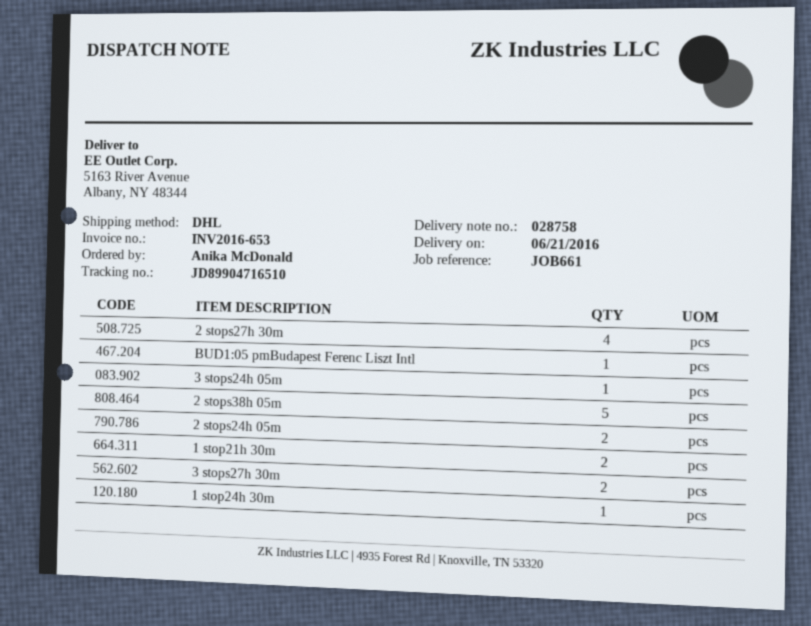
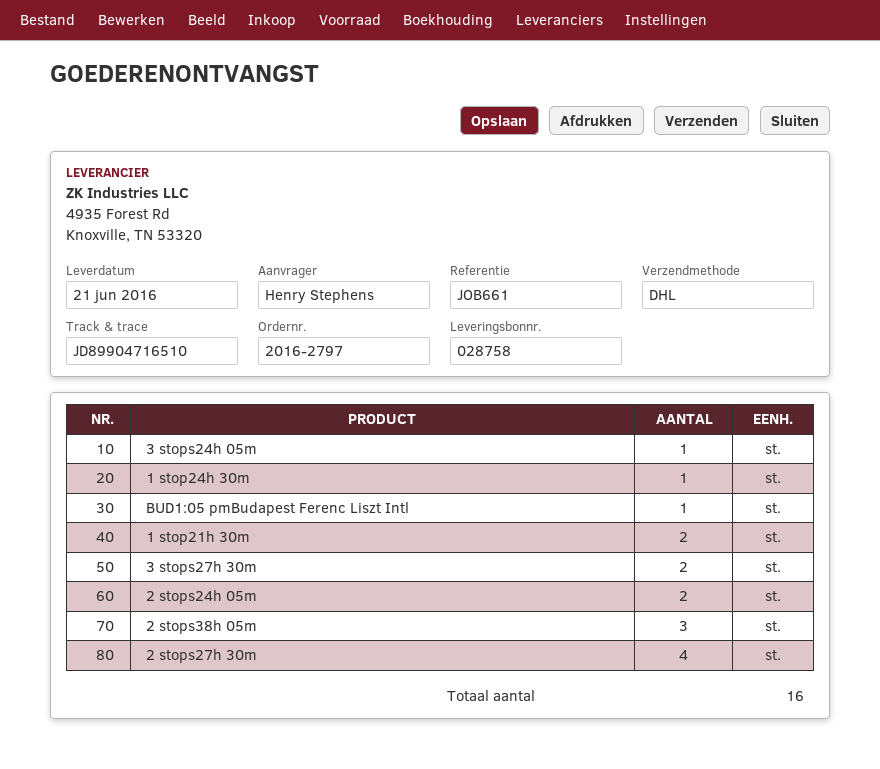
ordered by: Anika McDonald -> Henry Stephens
2 stops38h 05m: 5 -> 3

